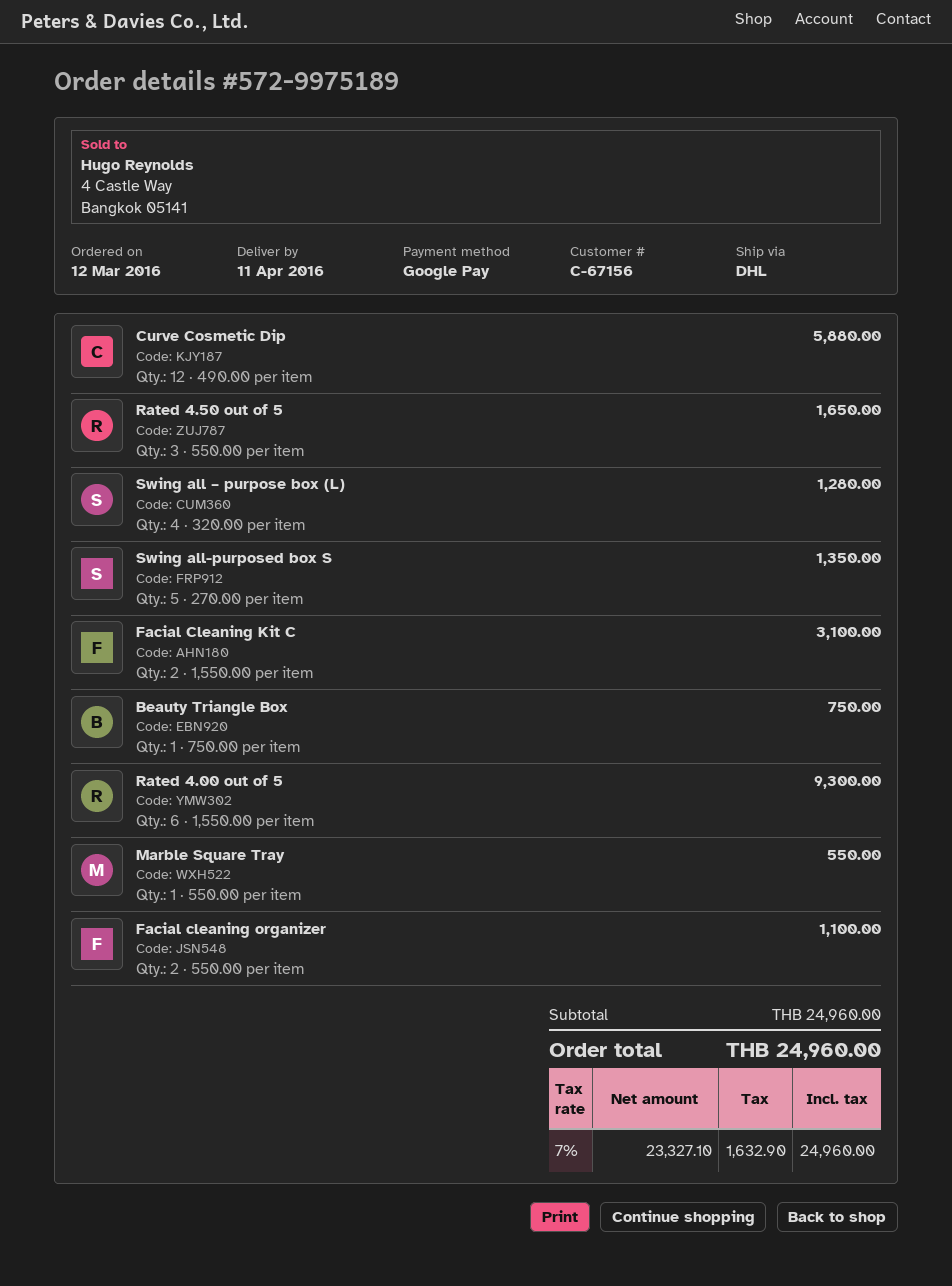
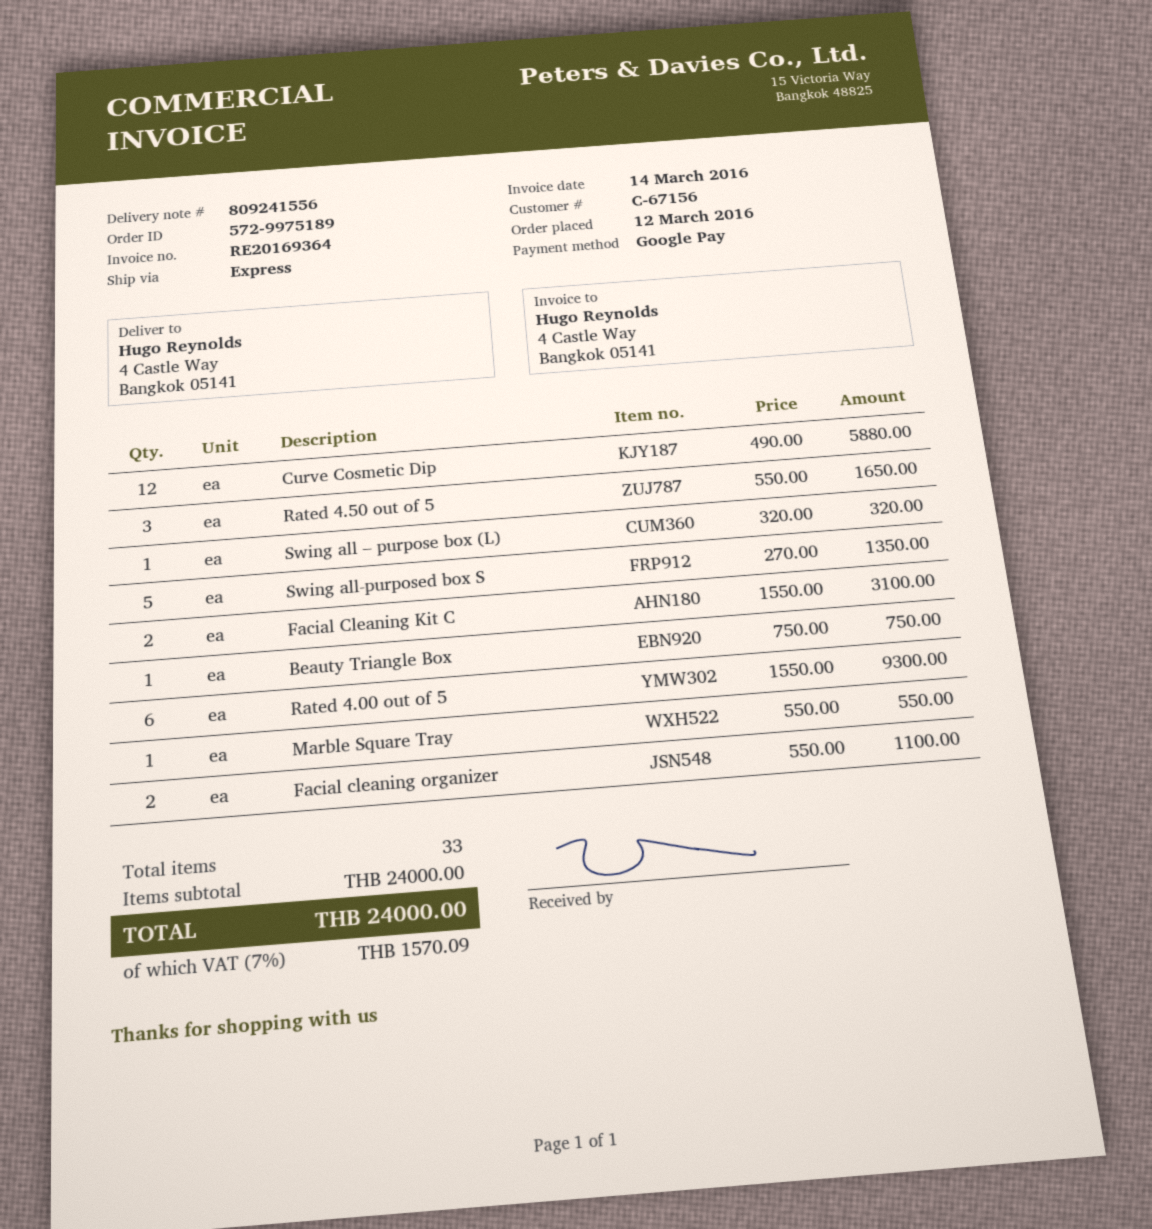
shipping method: DHL -> express
Swing all – purpose box (L): 4 x 320.00 = 1280.00 -> 1 x 320.00 = 320.00
subtotal: 24960.00 -> 24000.00
tax: 7% = 1632.90 -> 7% = 1570.09
total: 24960.00 -> 24000.00

